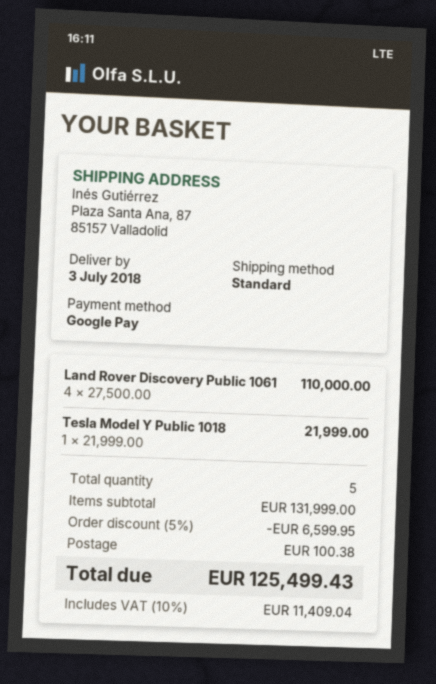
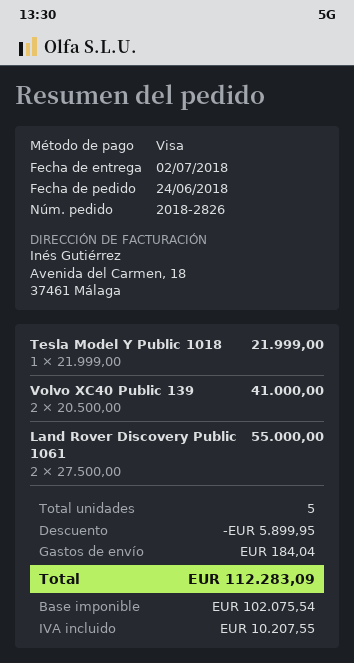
delivery date: 2018-07-03 -> 2018-07-02
payment method: Google Pay -> Visa
Land Rover Discovery Public 1061: 4 x 27500.00 = 110000.00 -> 2 x 27500.00 = 55000.00
Volvo XC40 Public 139: none -> 2 x 20500.00 = 41000.00
discount: 6599.95 -> 5899.95
shipping: 100.38 -> 184.04
tax: 11409.04 -> 10207.55
total: 125499.43 -> 112283.09

